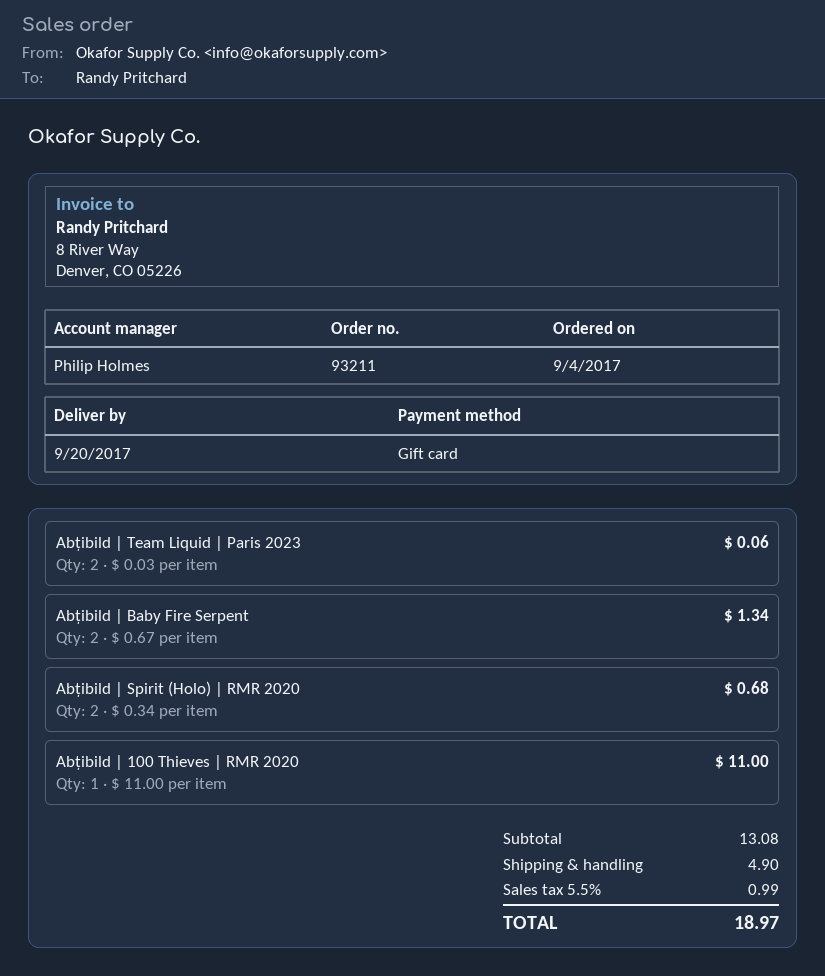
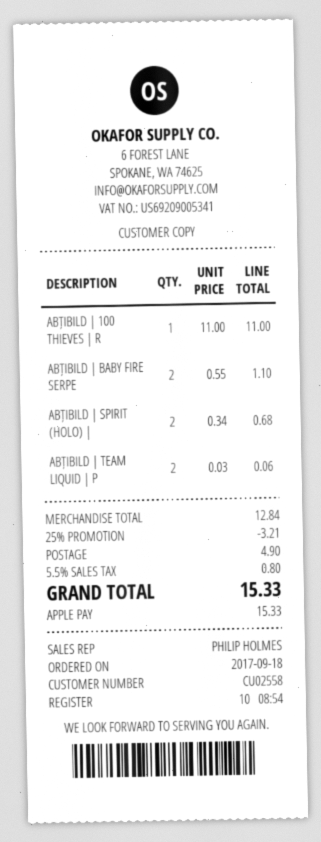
order date: 2017-09-04 -> 2017-09-18
payment method: gift card -> Apple Pay
Abțibild | Baby Fire Serpent: 2 x 0.67 = 1.34 -> 2 x 0.55 = 1.10
subtotal: 13.08 -> 12.84
discount: none -> 25% = 3.21
tax: 5.5% = 0.99 -> 5.5% = 0.80
total: 18.97 -> 15.33

